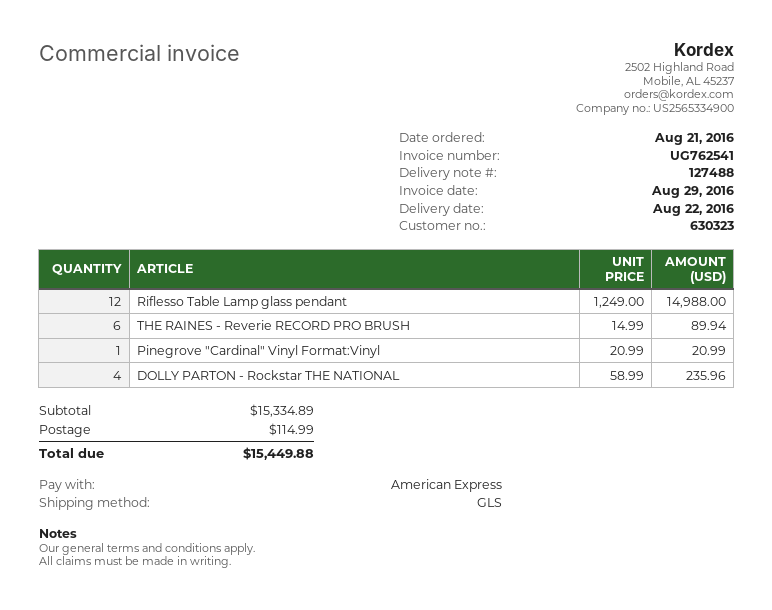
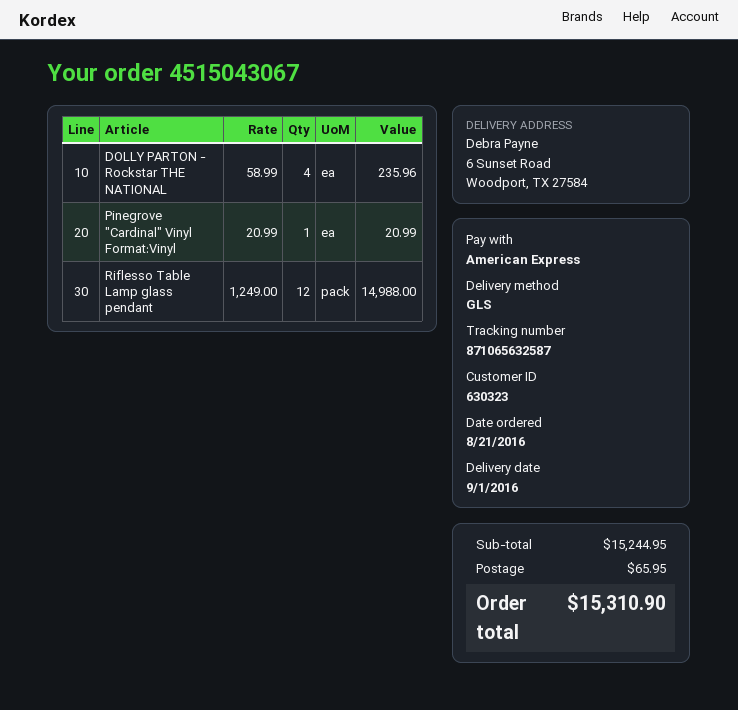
delivery date: 2016-08-22 -> 2016-09-01
THE RAINES - Reverie RECORD PRO BRUSH: 6 x 14.99 = 89.94 -> none
subtotal: 15334.89 -> 15244.95
shipping: 114.99 -> 65.95
total: 15449.88 -> 15310.90

